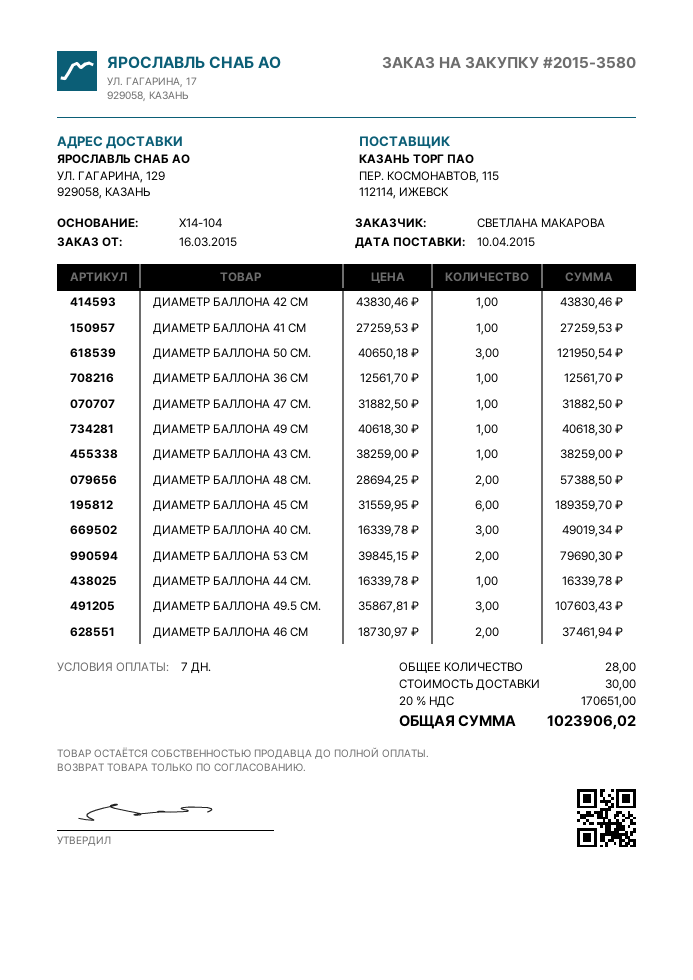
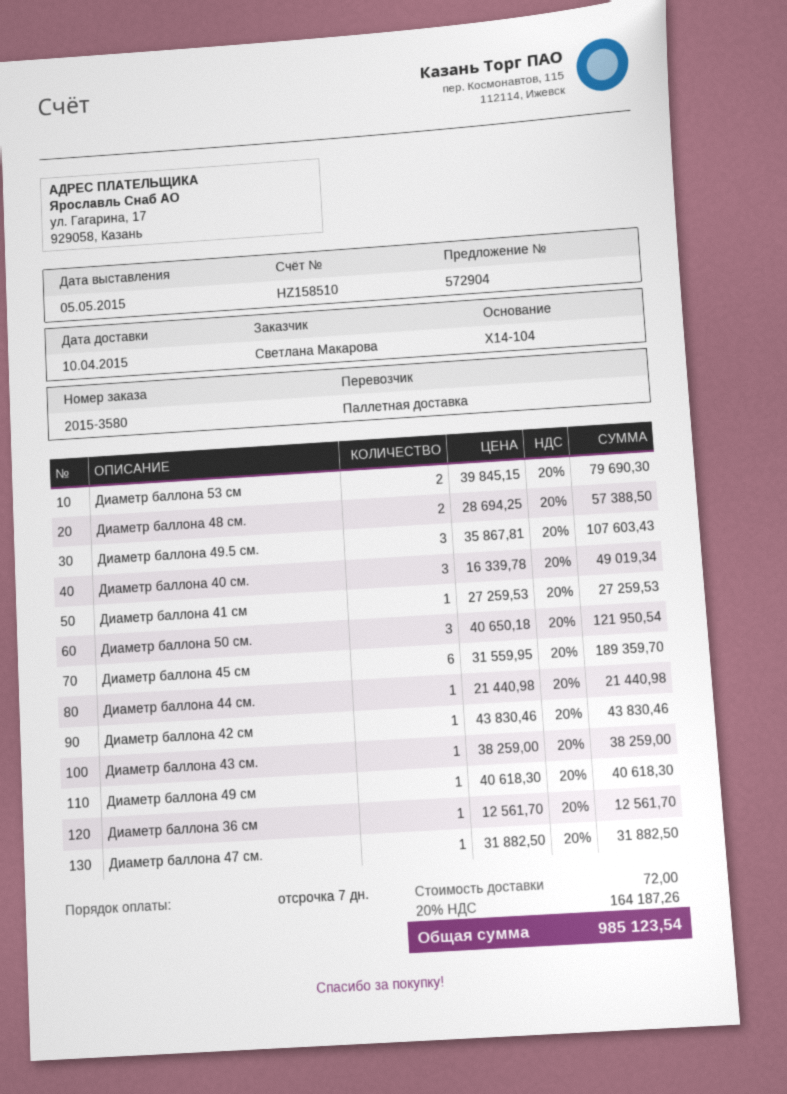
ДИАМЕТР БАЛЛОНА 44 СМ.: 1 x 16339.78 = 16339.78 -> 1 x 21440.98 = 21440.98
ДИАМЕТР БАЛЛОНА 46 СМ: 2 x 18730.97 = 37461.94 -> none
shipping: 30.00 -> 72.00
tax: 20% = 170651.00 -> 20% = 164187.26
total: 1023906.02 -> 985123.54

